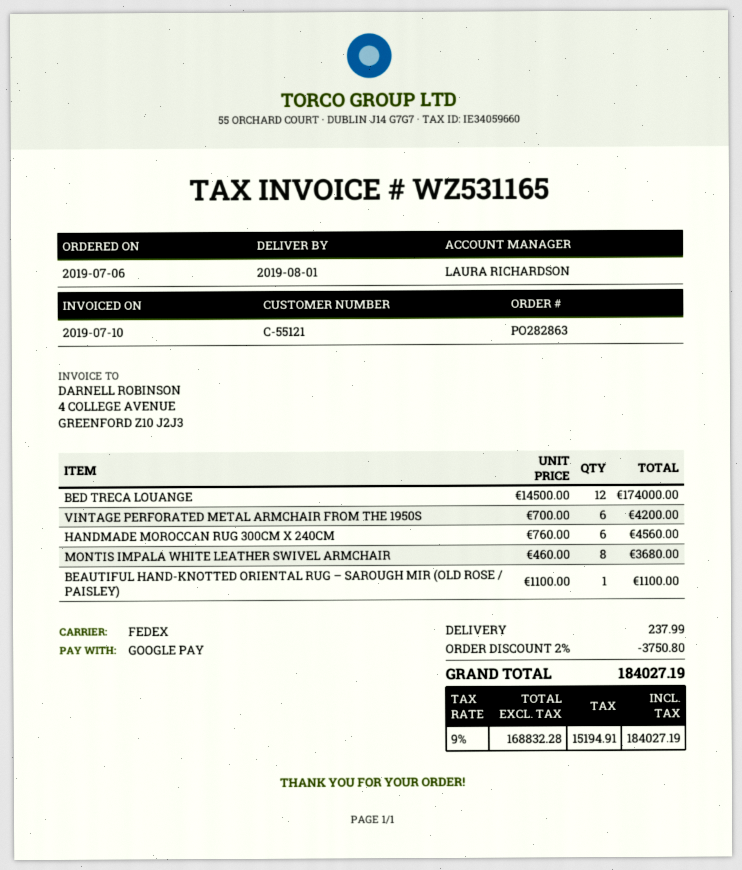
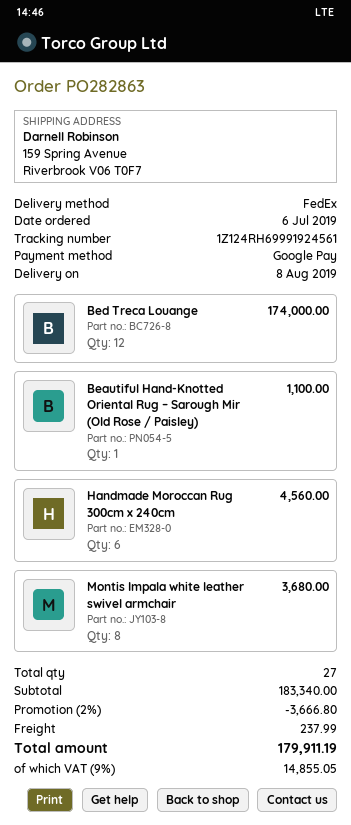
delivery date: 2019-08-01 -> 2019-08-08
VINTAGE PERFORATED METAL ARMCHAIR FROM THE 1950S: 6 for 4200.00 -> none
discount: 2% = 3750.80 -> 2% = 3666.80
tax: 9% = 15194.91 -> 9% = 14855.05
total: 184027.19 -> 179911.19

